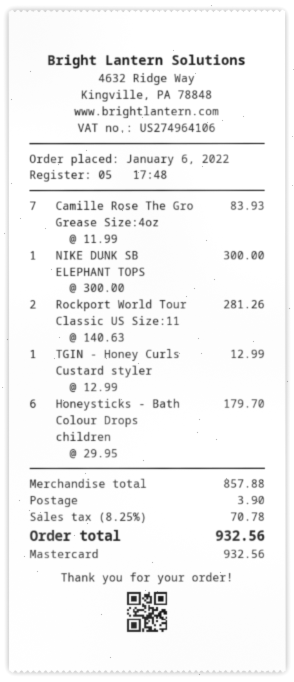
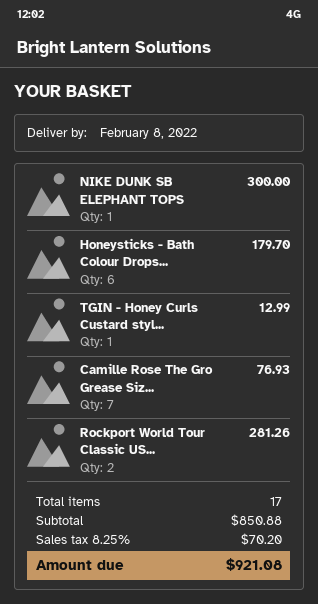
Camille Rose The Gro Grease Size:4oz: 7 for 83.93 -> 7 for 76.93
subtotal: 857.88 -> 850.88
shipping: 3.90 -> none
tax: 8.25% = 70.78 -> 8.25% = 70.20
total: 932.56 -> 921.08

